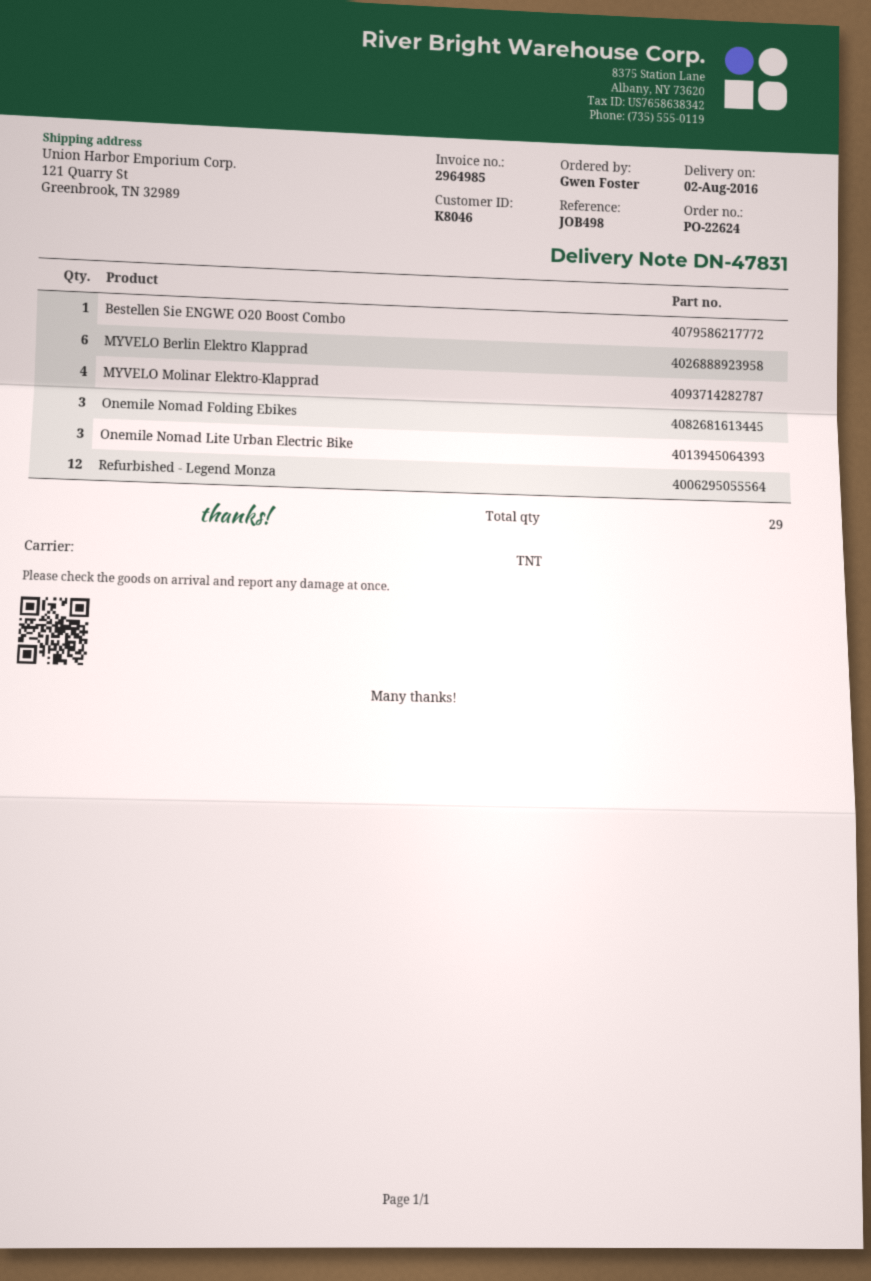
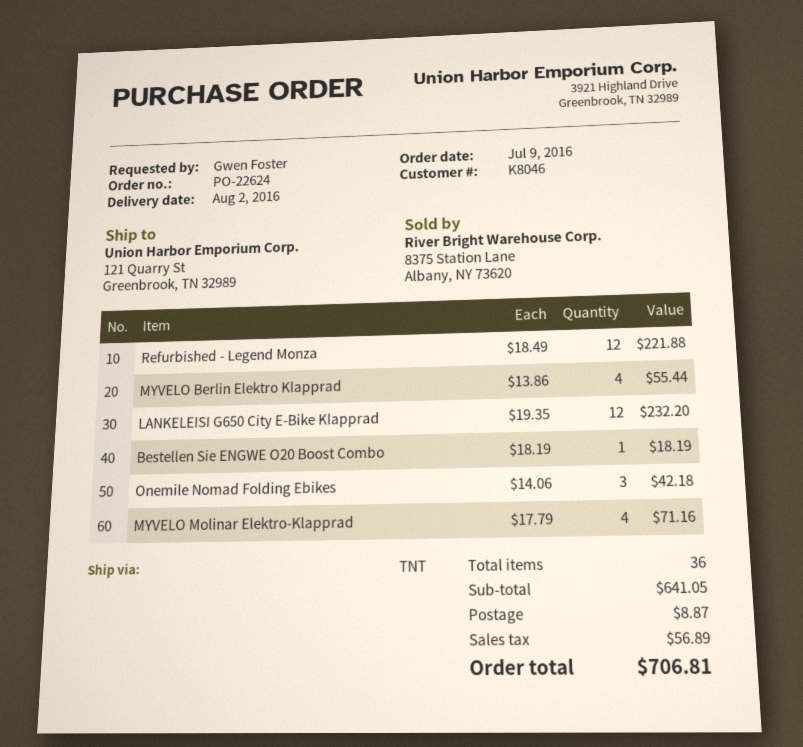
MYVELO Berlin Elektro Klapprad: 6 -> 4
Onemile Nomad Lite Urban Electric Bike: 3 -> none
LANKELEISI G650 City E-Bike Klapprad: none -> 12
total quantity: 29 -> 36

